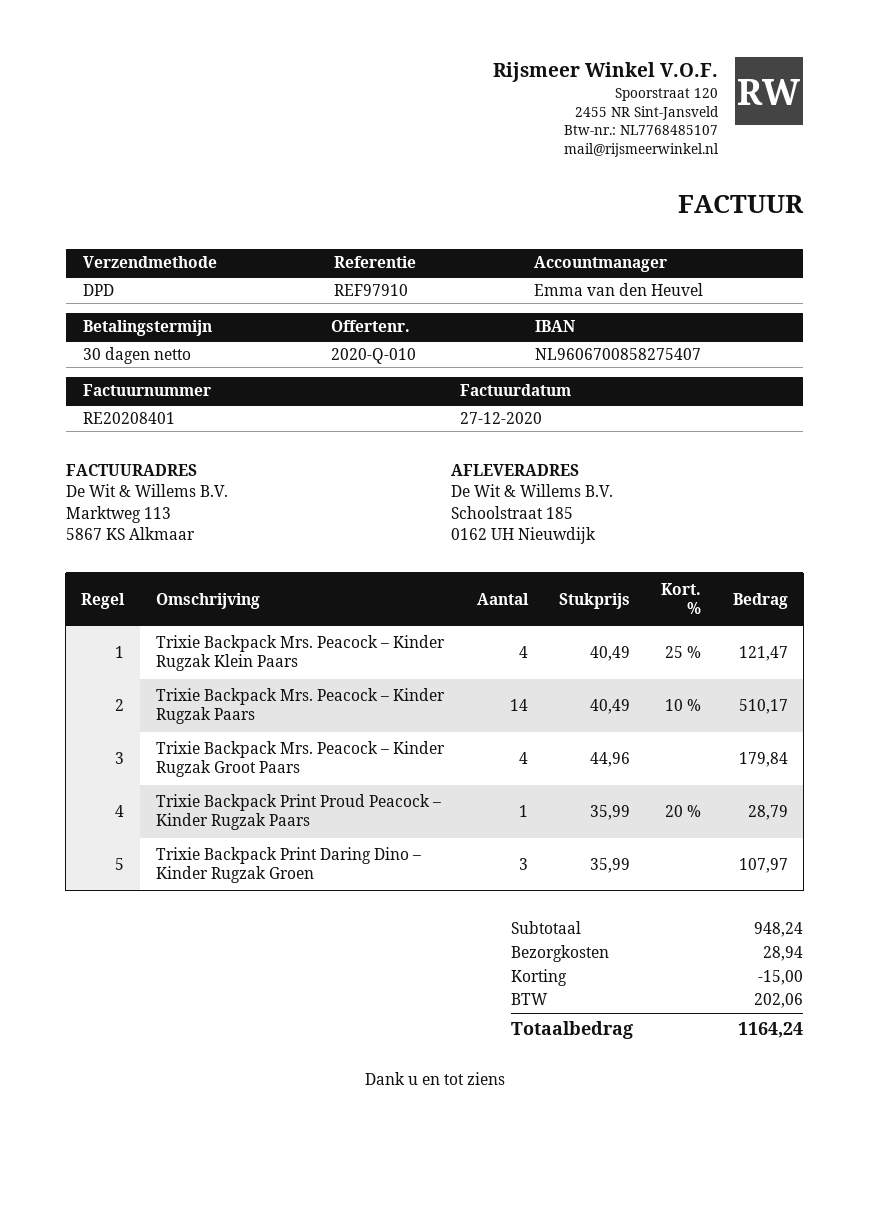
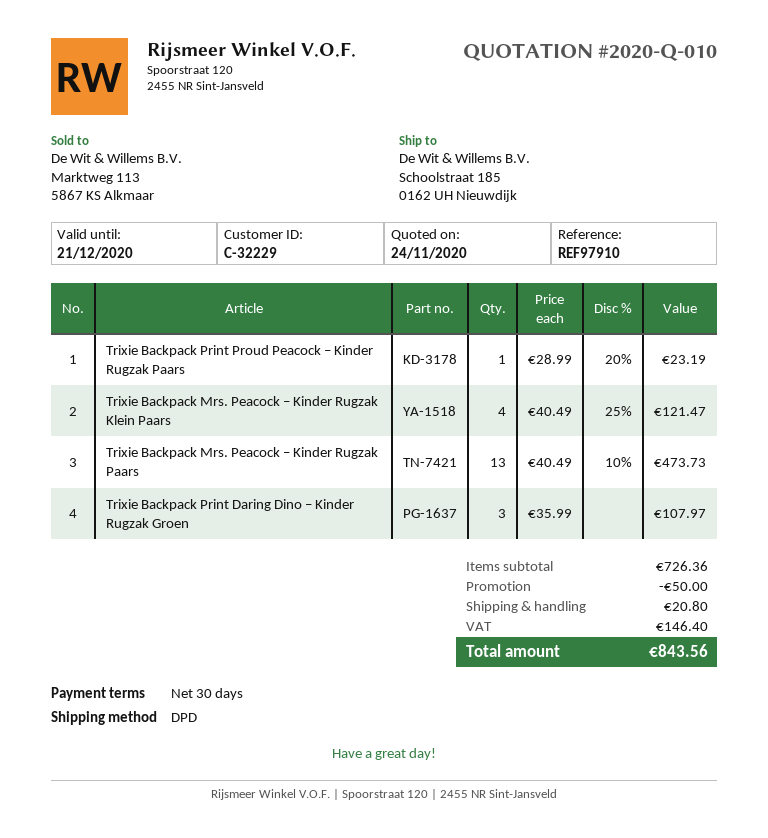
Trixie Backpack Mrs. Peacock – Kinder Rugzak Paars: 14 x 40.49 - 10% = 510.17 -> 13 x 40.49 - 10% = 473.73
Trixie Backpack Mrs. Peacock – Kinder Rugzak Groot Paars: 4 x 44.96 = 179.84 -> none
Trixie Backpack Print Proud Peacock – Kinder Rugzak Paars: 1 x 35.99 - 20% = 28.79 -> 1 x 28.99 - 20% = 23.19
subtotal: 948.24 -> 726.36
discount: 15.00 -> 50.00
shipping: 28.94 -> 20.80
tax: 202.06 -> 146.40
total: 1164.24 -> 843.56

